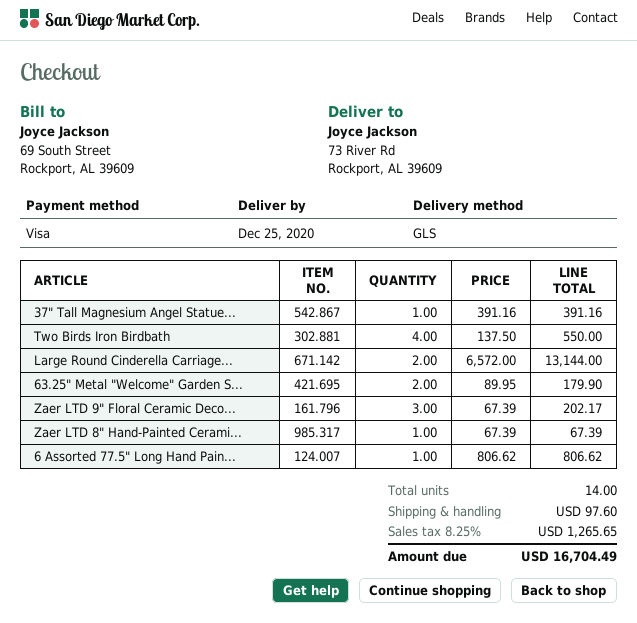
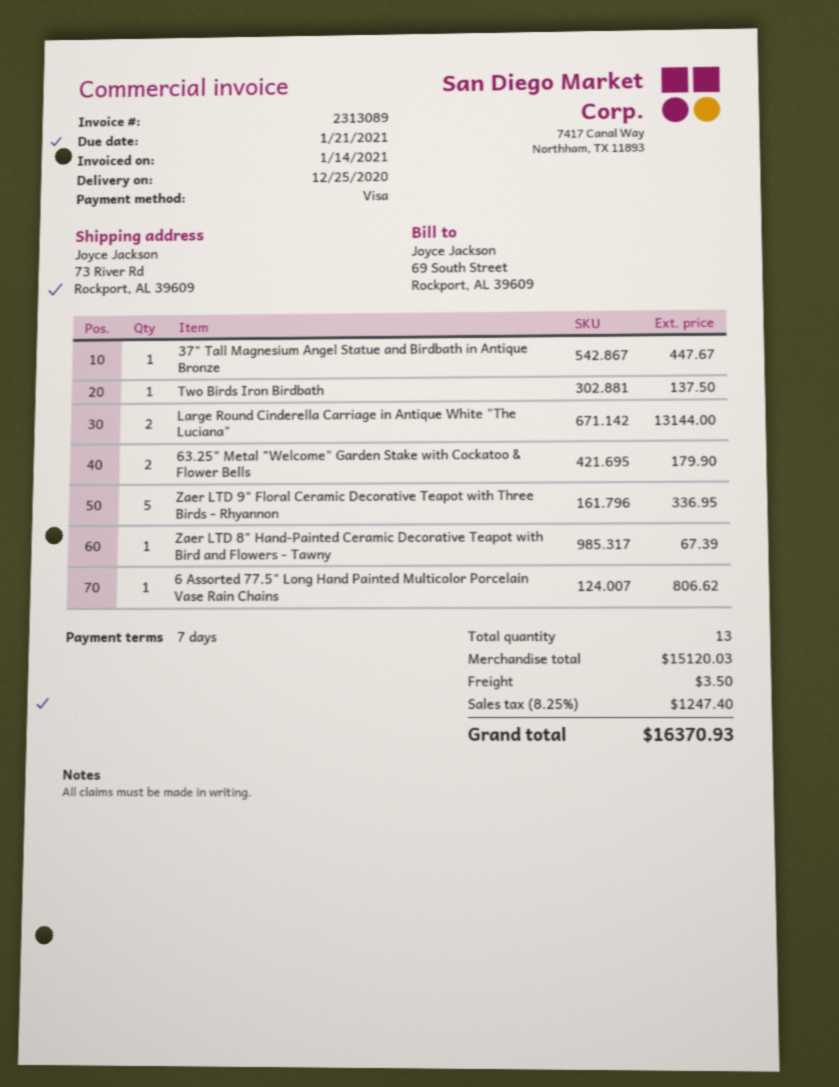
37" Tall Magnesium Angel Statue...: 1 for 391.16 -> 1 for 447.67
Two Birds Iron Birdbath: 4 for 550.00 -> 1 for 137.50
Zaer LTD 9" Floral Ceramic Deco...: 3 for 202.17 -> 5 for 336.95
total quantity: 14 -> 13
shipping: 97.60 -> 3.50
tax: 8.25% = 1265.65 -> 8.25% = 1247.40
total: 16704.49 -> 16370.93

